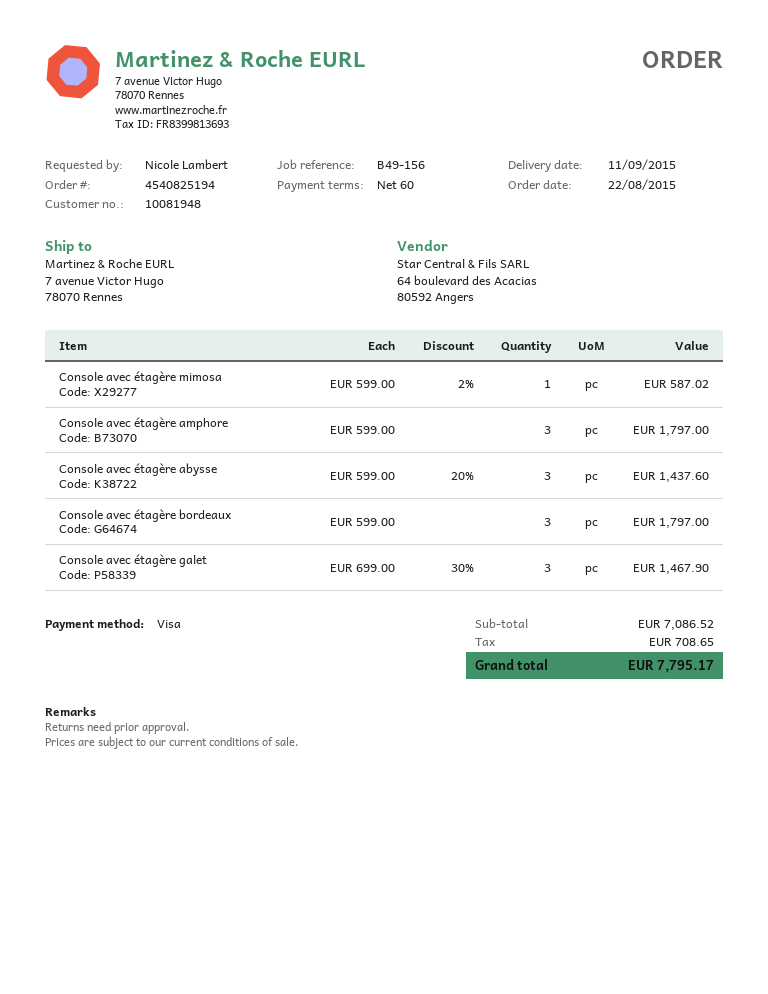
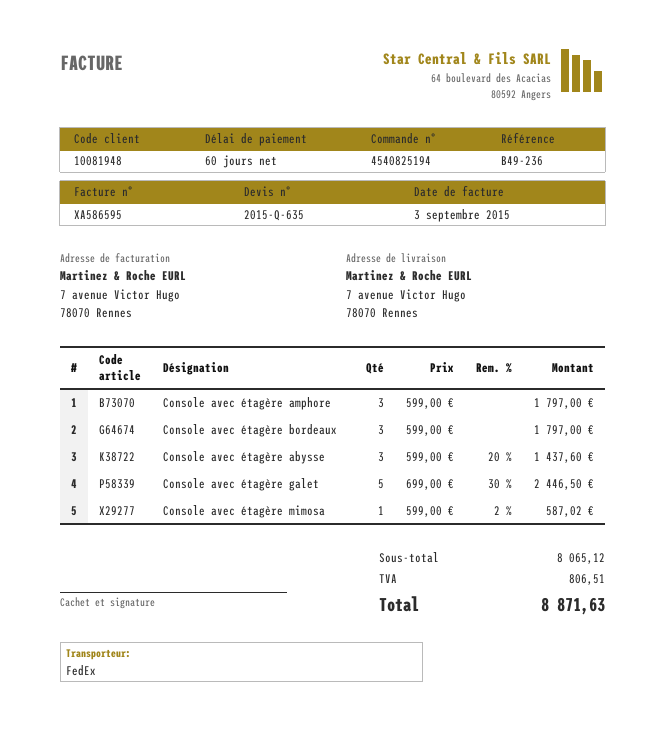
reference: B49-156 -> B49-236
Console avec étagère galet: 3 x 699.00 - 30% = 1467.90 -> 5 x 699.00 - 30% = 2446.50
subtotal: 7086.52 -> 8065.12
tax: 708.65 -> 806.51
total: 7795.17 -> 8871.63

